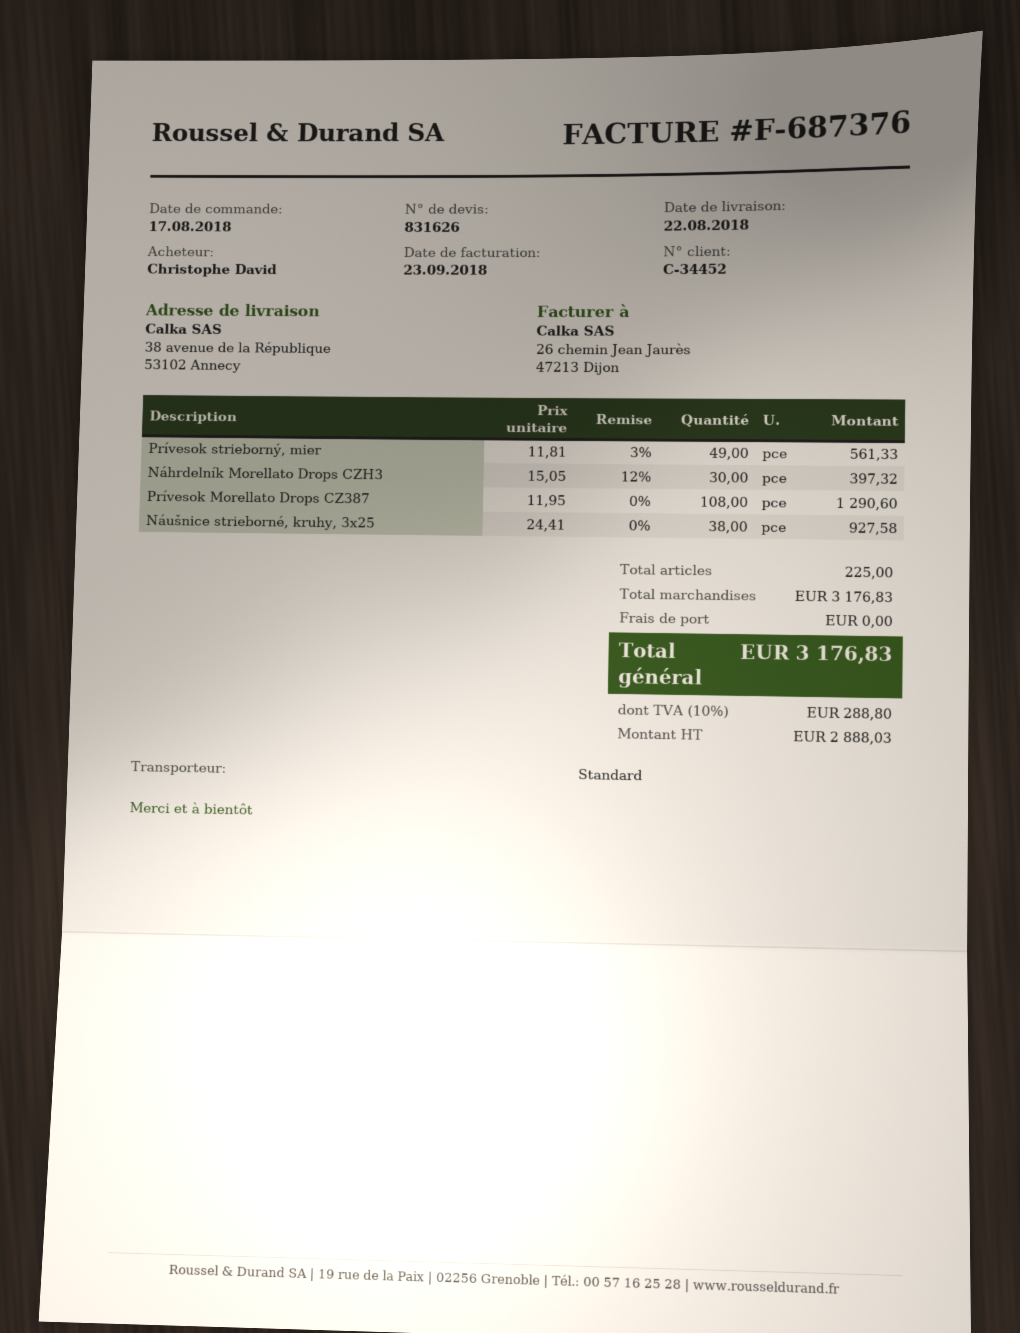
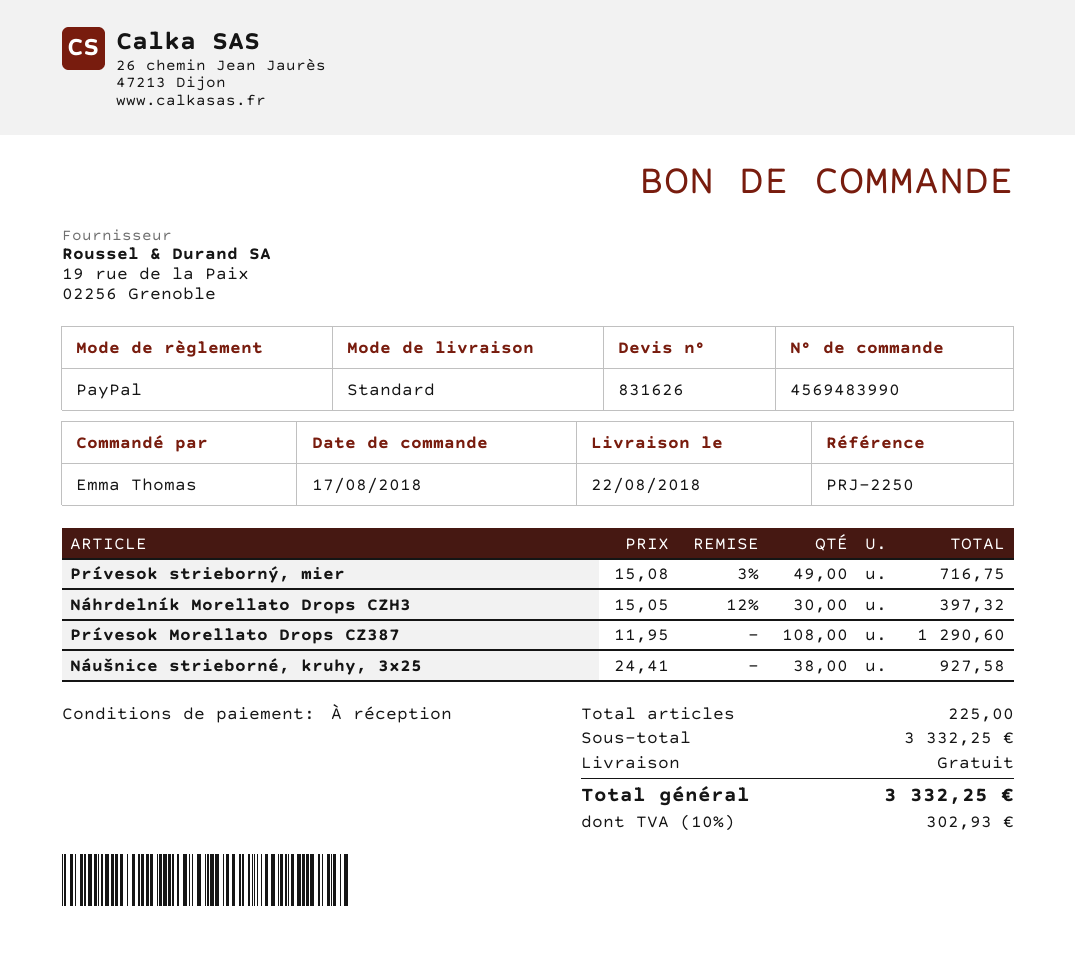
ordered by: Christophe David -> Emma Thomas
Prívesok strieborný, mier: 49 x 11.81 - 3% = 561.33 -> 49 x 15.08 - 3% = 716.75
subtotal: 3176.83 -> 3332.25
tax: 10% = 288.80 -> 10% = 302.93
total: 3176.83 -> 3332.25

